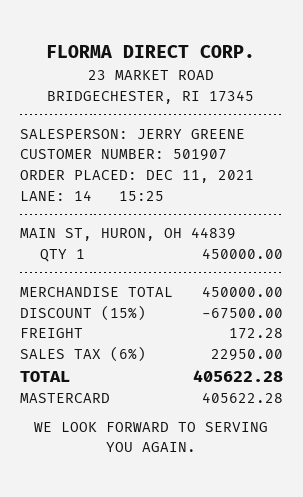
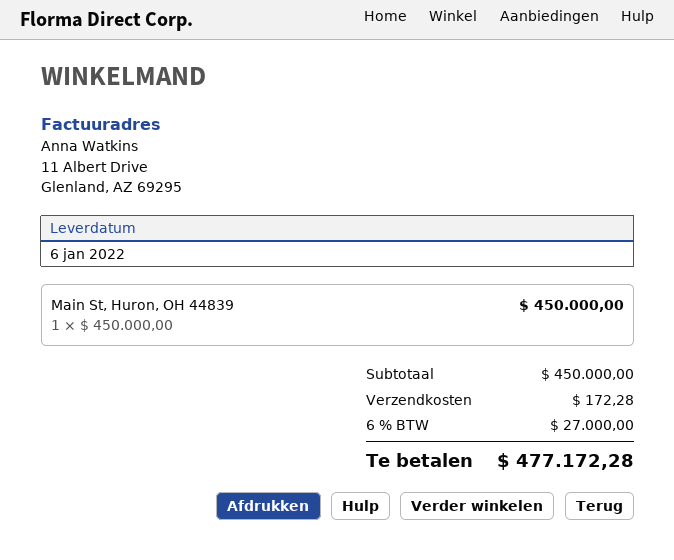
discount: 15% = 67500.00 -> none
tax: 6% = 22950.00 -> 6% = 27000.00
total: 405622.28 -> 477172.28

